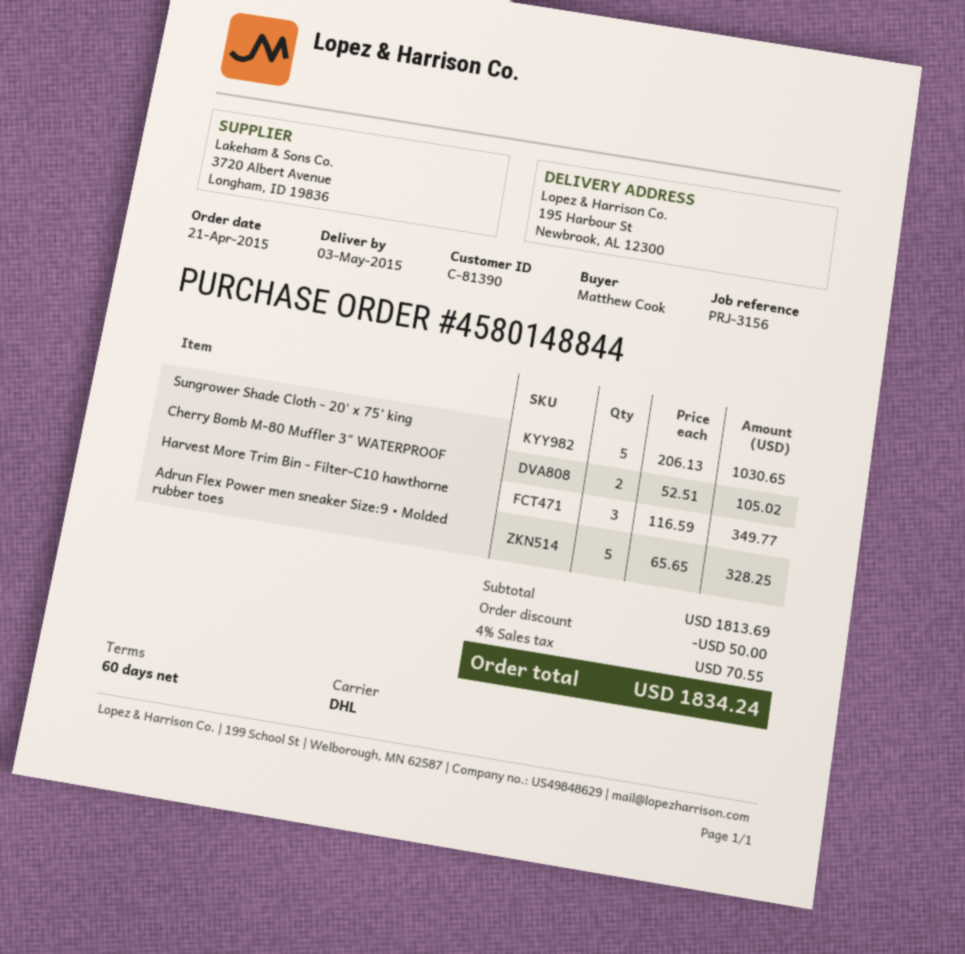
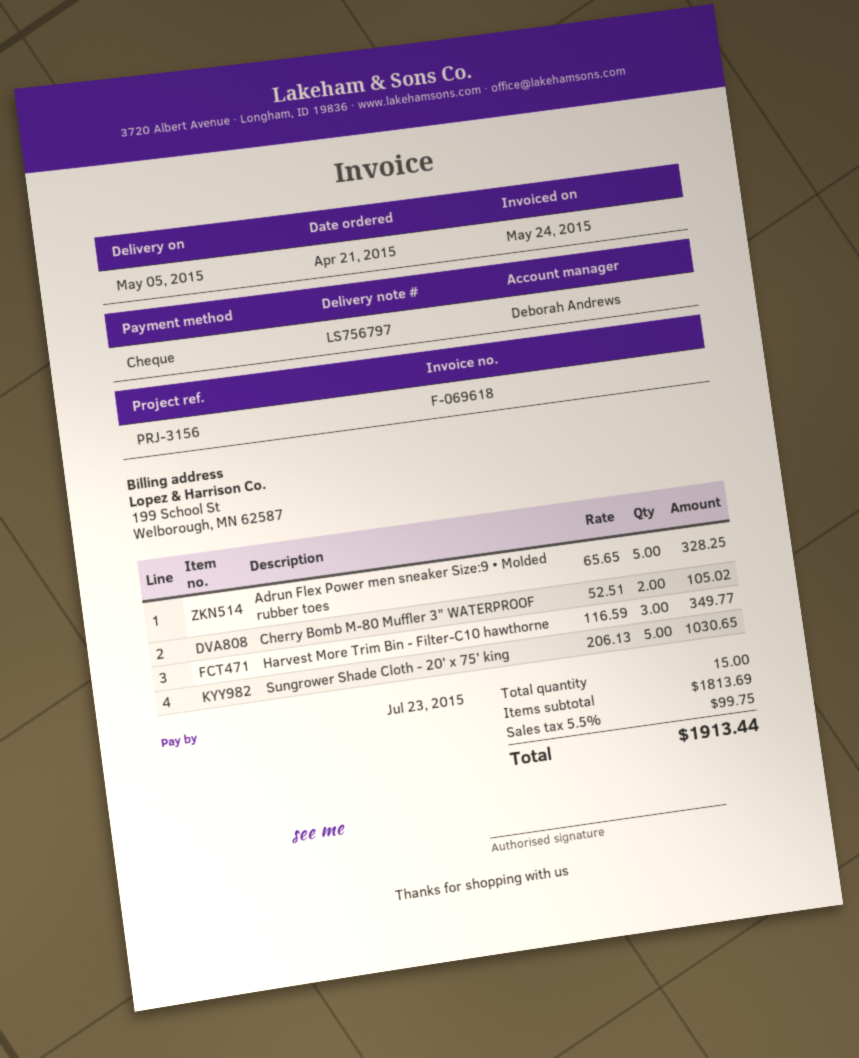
delivery date: 2015-05-03 -> 2015-05-05
discount: 50.00 -> none
tax: 4% = 70.55 -> 5.5% = 99.75
total: 1834.24 -> 1913.44

